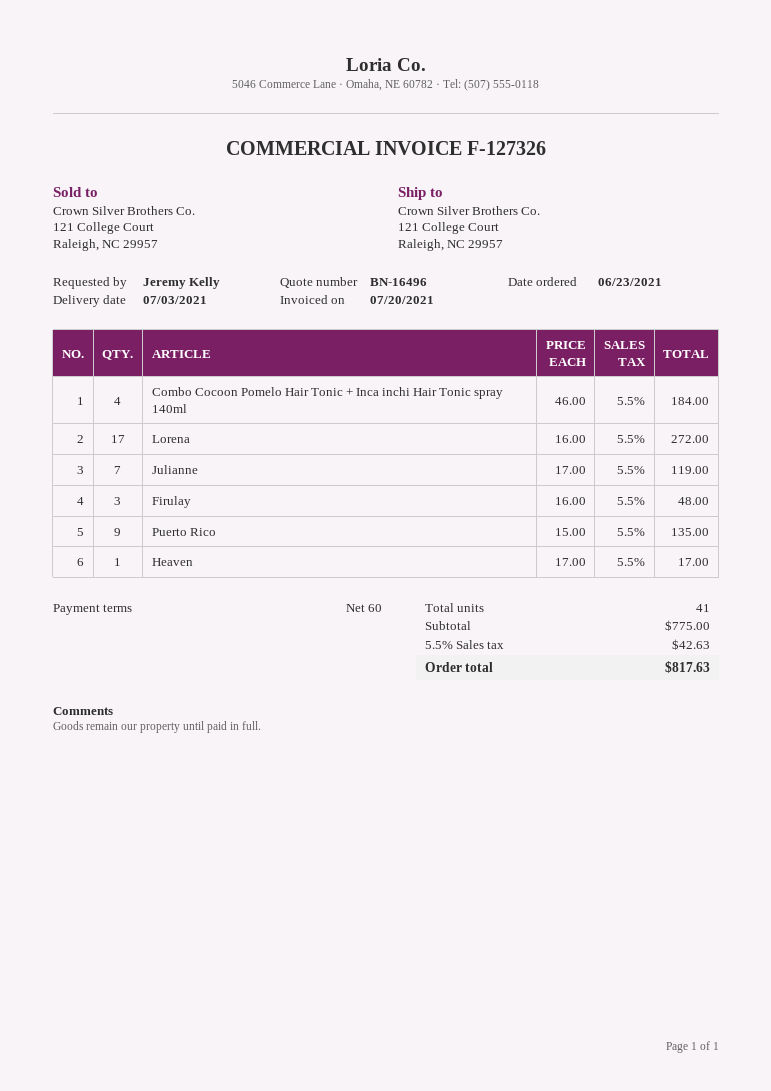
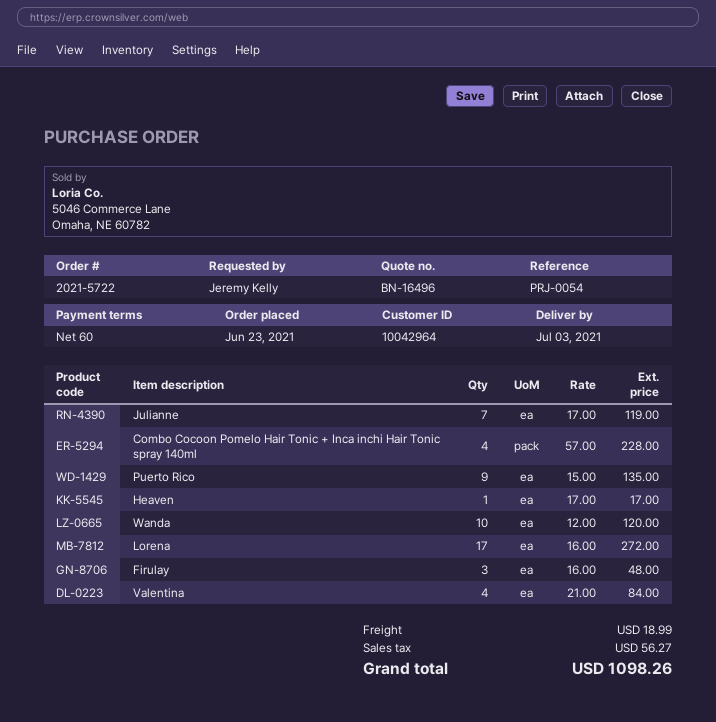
Combo Cocoon Pomelo Hair Tonic + Inca inchi Hair Tonic spray 140ml: 4 x 46.00 = 184.00 -> 4 x 57.00 = 228.00
Wanda: none -> 10 x 12.00 = 120.00
Valentina: none -> 4 x 21.00 = 84.00
shipping: none -> 18.99
tax: 42.63 -> 56.27
total: 817.63 -> 1098.26

